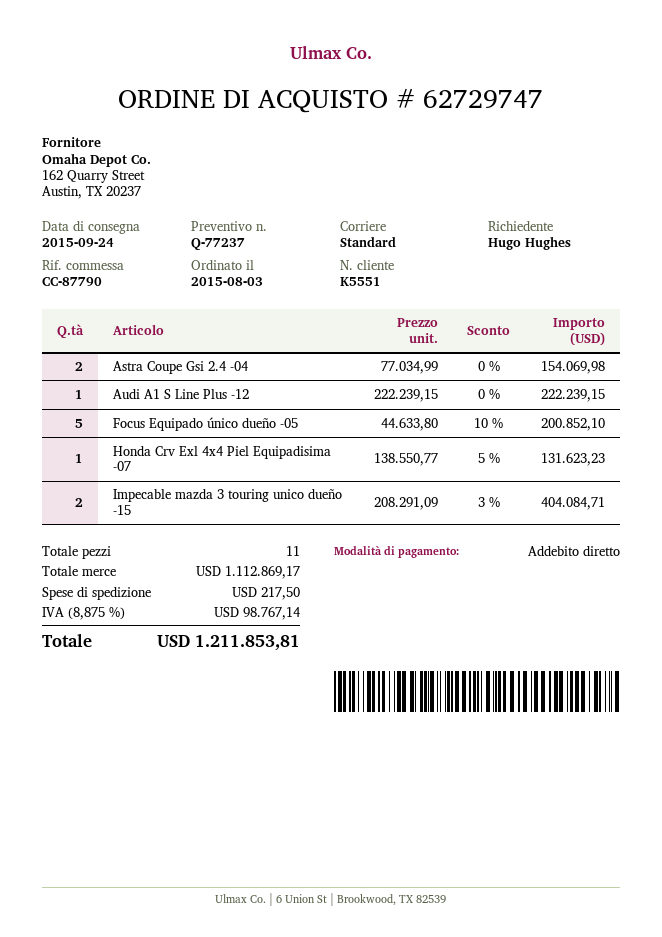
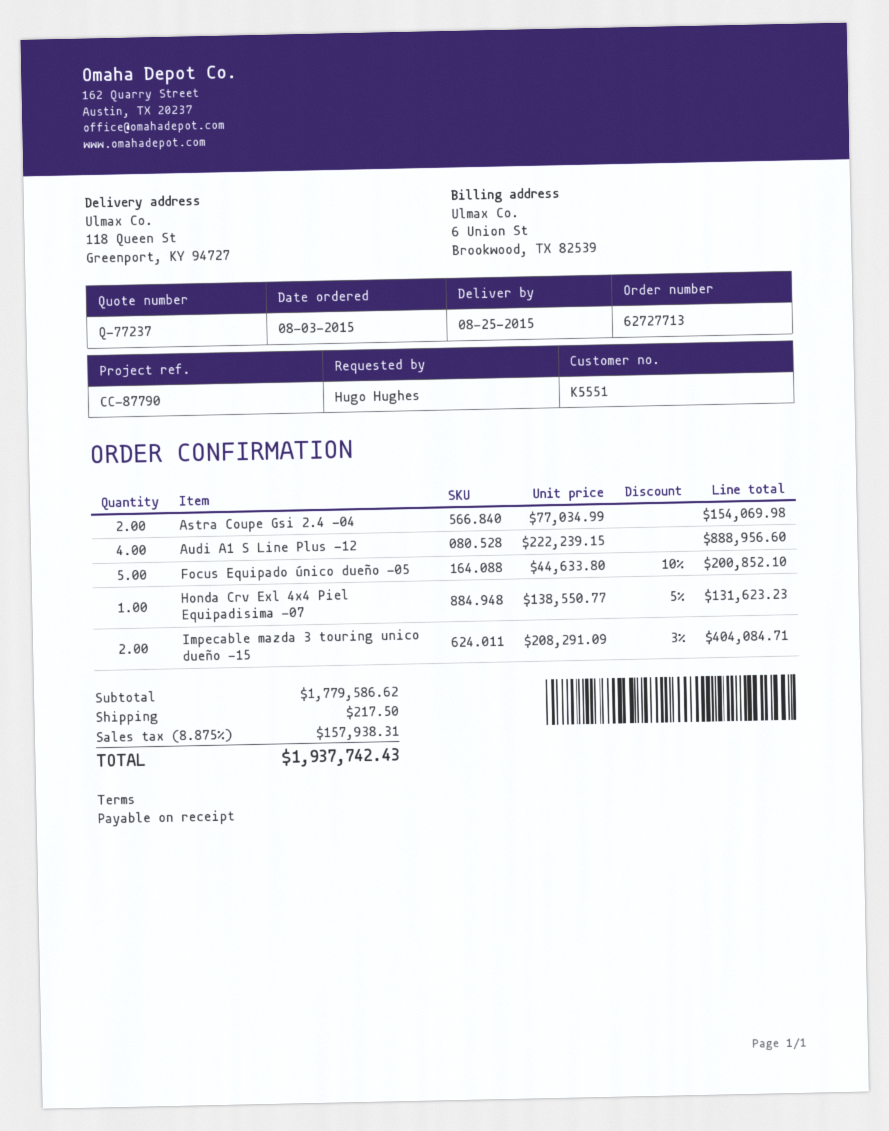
order number: 62729747 -> 62727713
delivery date: 2015-09-24 -> 2015-08-25
Audi A1 S Line Plus -12: 1 x 222239.15 = 222239.15 -> 4 x 222239.15 = 888956.60
subtotal: 1112869.17 -> 1779586.62
tax: 8.875% = 98767.14 -> 8.875% = 157938.31
total: 1211853.81 -> 1937742.43

